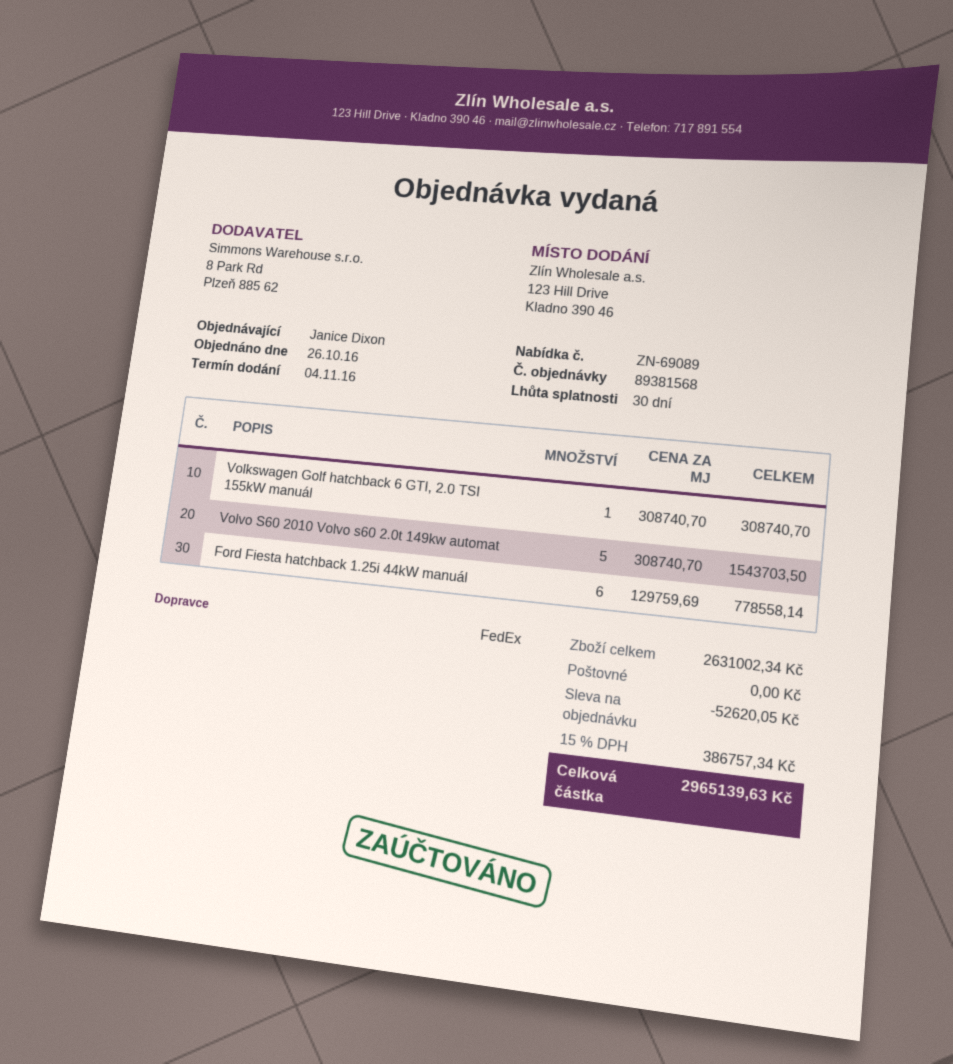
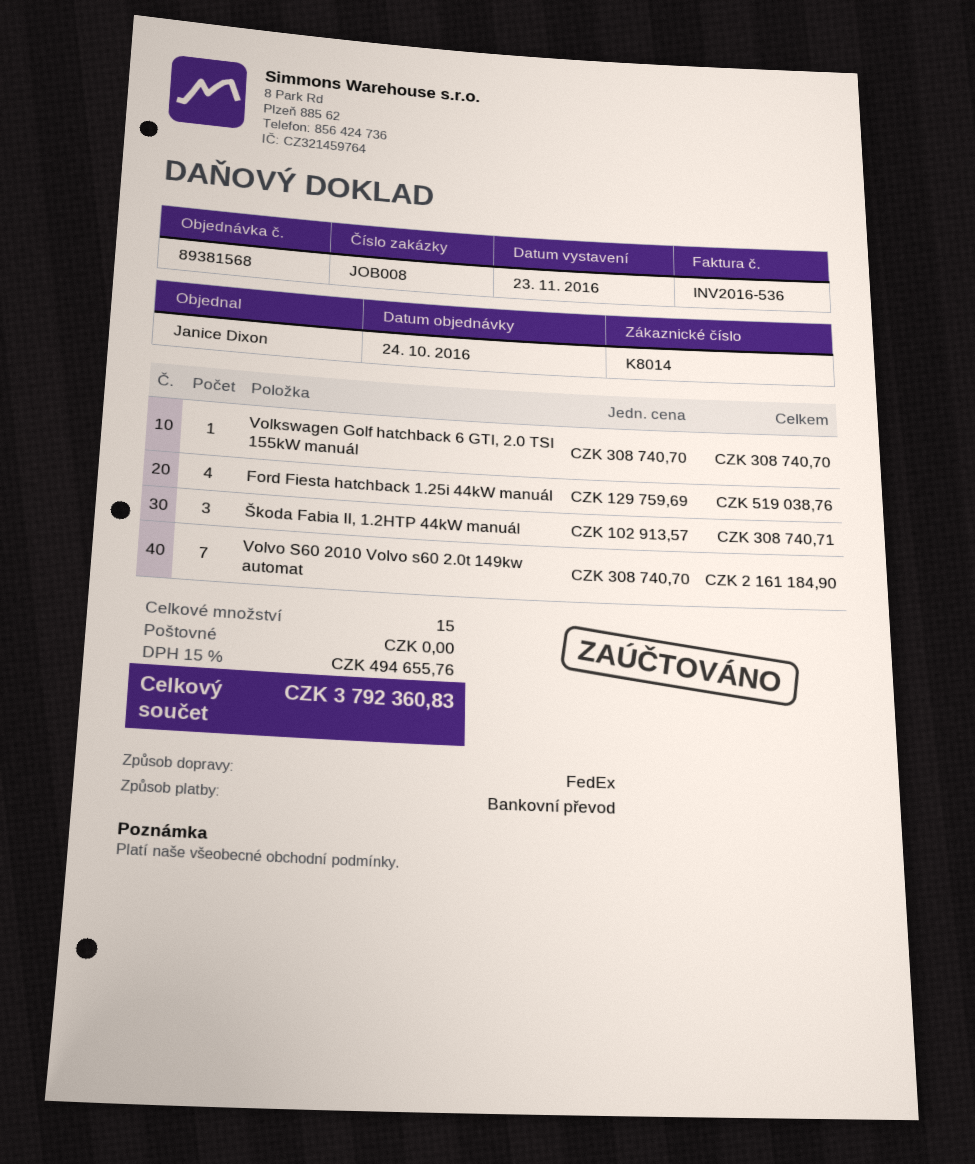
order date: 2016-10-26 -> 2016-10-24
Volvo S60 2010 Volvo s60 2.0t 149kw automat: 5 x 308740.70 = 1543703.50 -> 7 x 308740.70 = 2161184.90
Ford Fiesta hatchback 1.25i 44kW manuál: 6 x 129759.69 = 778558.14 -> 4 x 129759.69 = 519038.76
Škoda Fabia II, 1.2HTP 44kW manuál: none -> 3 x 102913.57 = 308740.71
discount: 52620.05 -> none
tax: 15% = 386757.34 -> 15% = 494655.76
total: 2965139.63 -> 3792360.83

